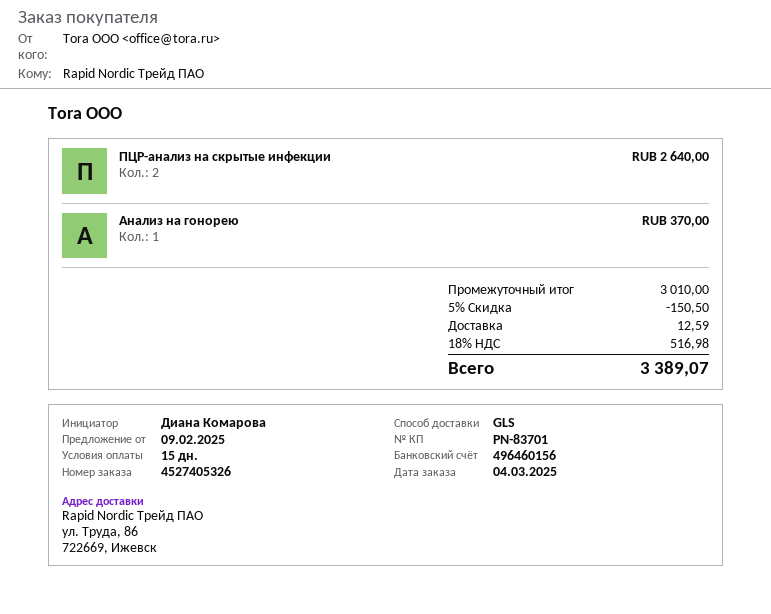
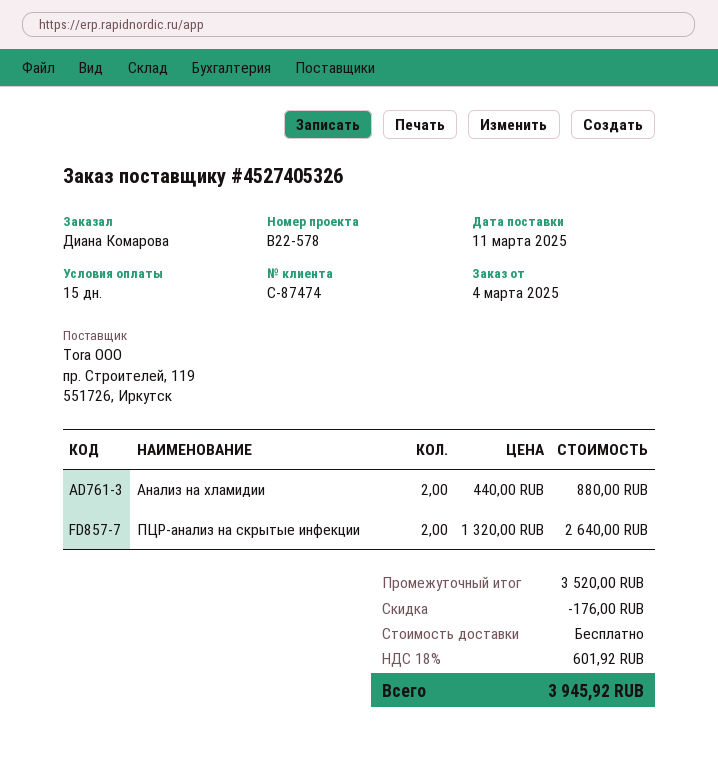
Анализ на гонорею: 1 for 370.00 -> none
Анализ на хламидии: none -> 2 for 880.00
subtotal: 3010.00 -> 3520.00
discount: 150.50 -> 176.00
shipping: 12.59 -> 0.00
tax: 18% = 516.98 -> 18% = 601.92
total: 3389.07 -> 3945.92

